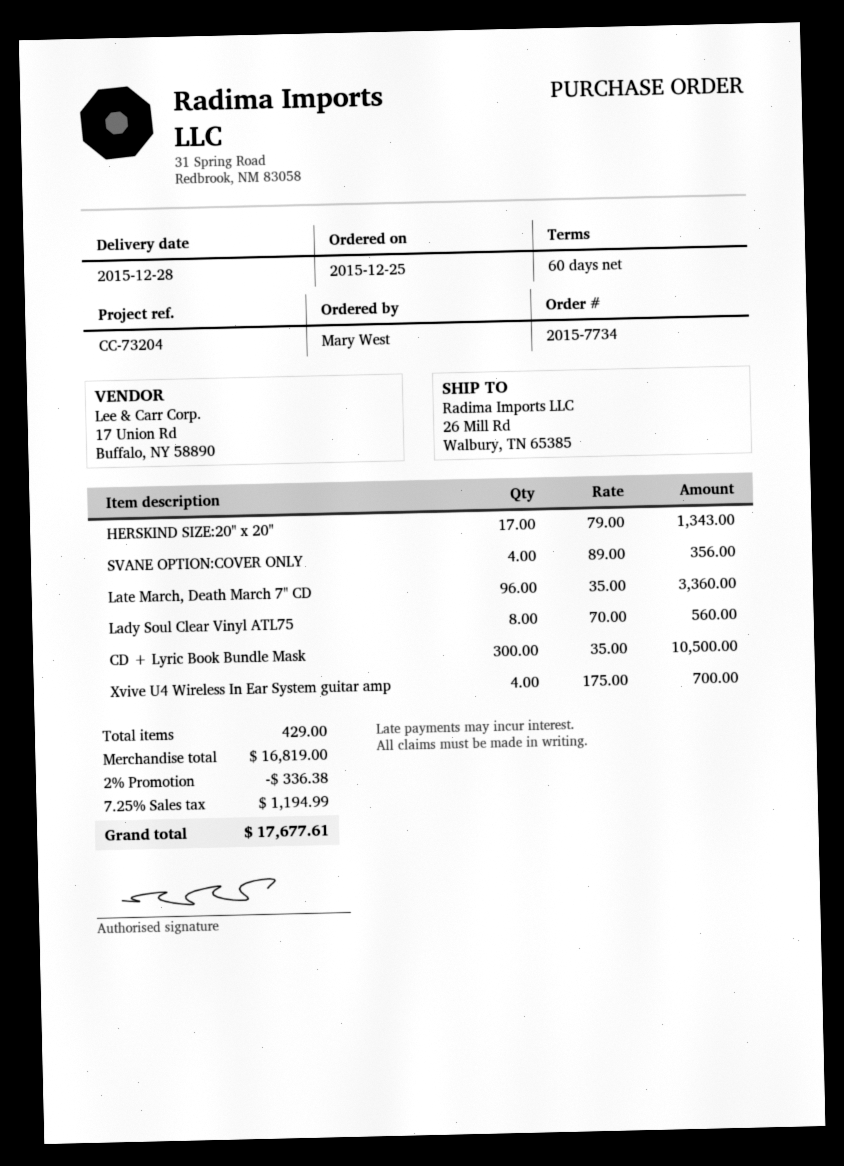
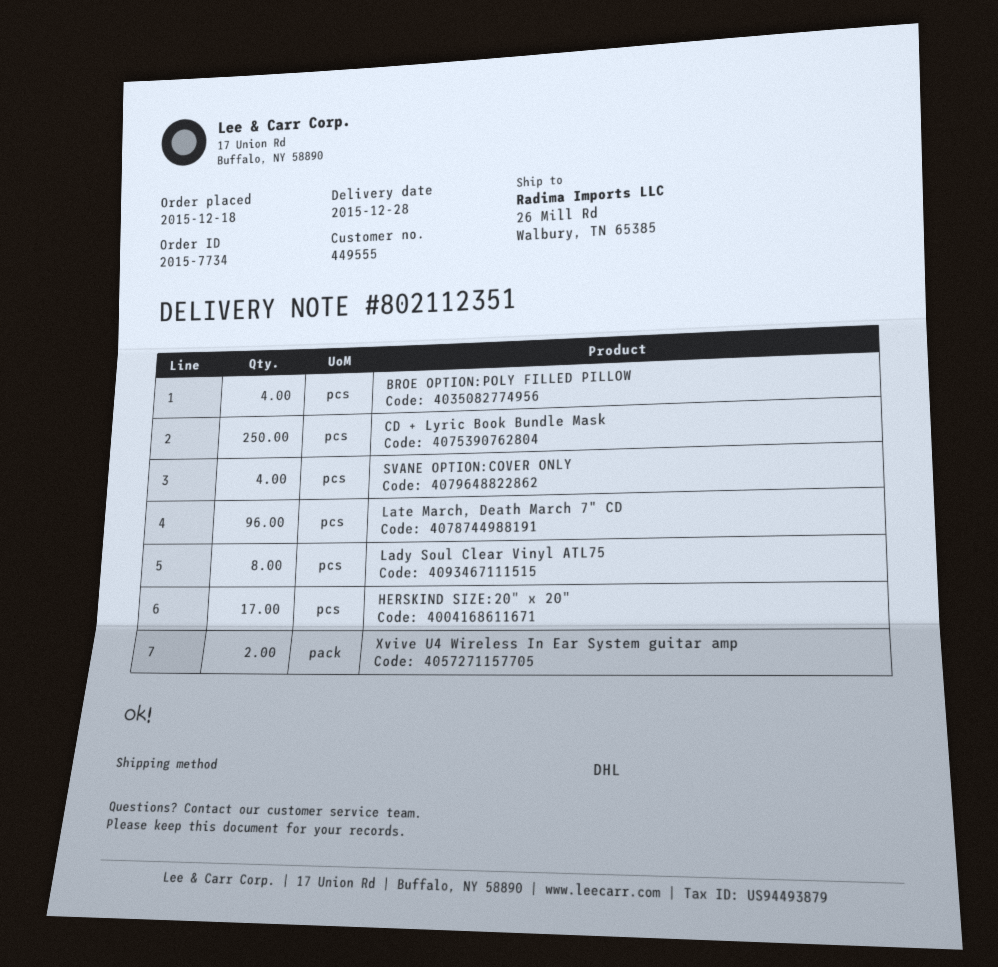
order date: 2015-12-25 -> 2015-12-18
CD + Lyric Book Bundle Mask: 300 -> 250
Xvive U4 Wireless In Ear System guitar amp: 4 -> 2
BROE OPTION:POLY FILLED PILLOW: none -> 4

